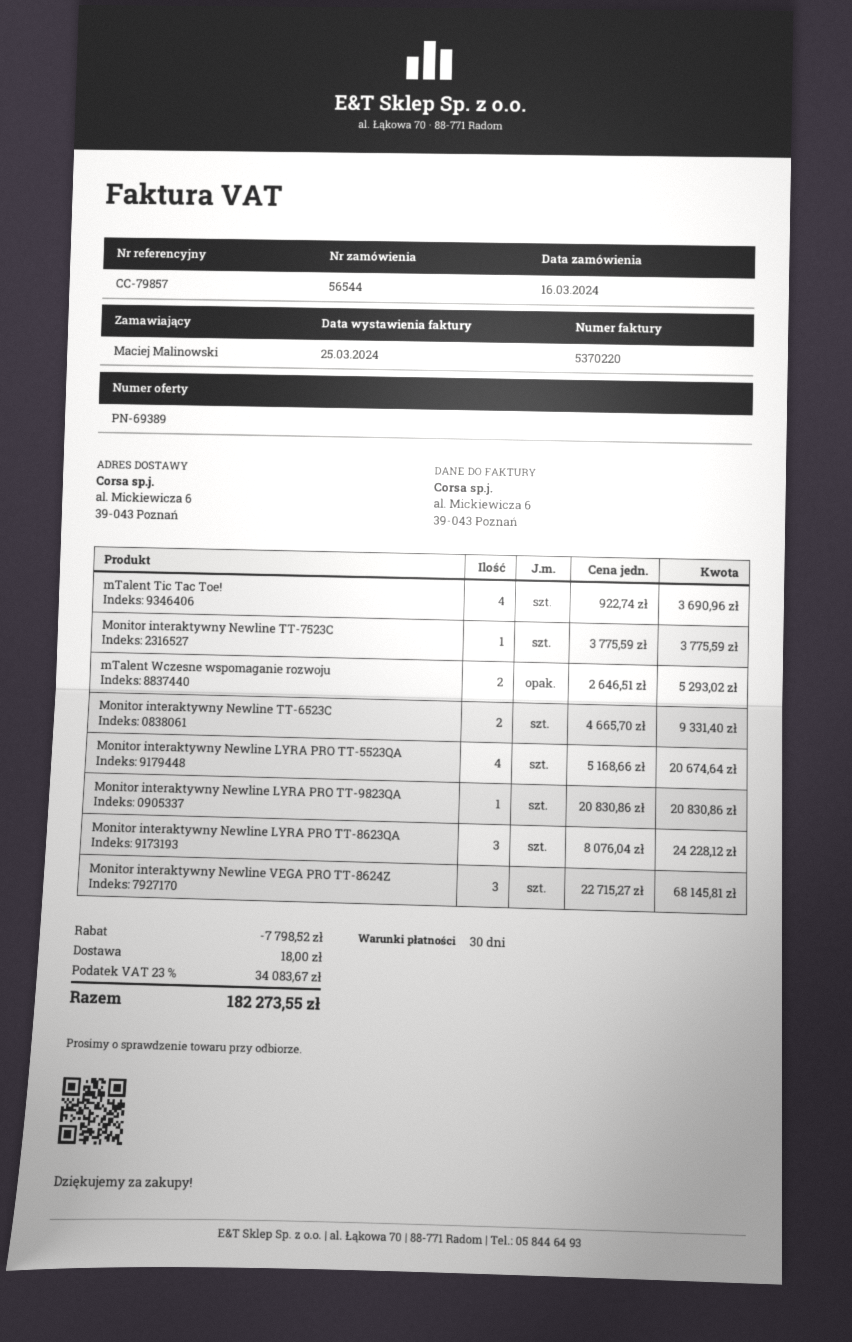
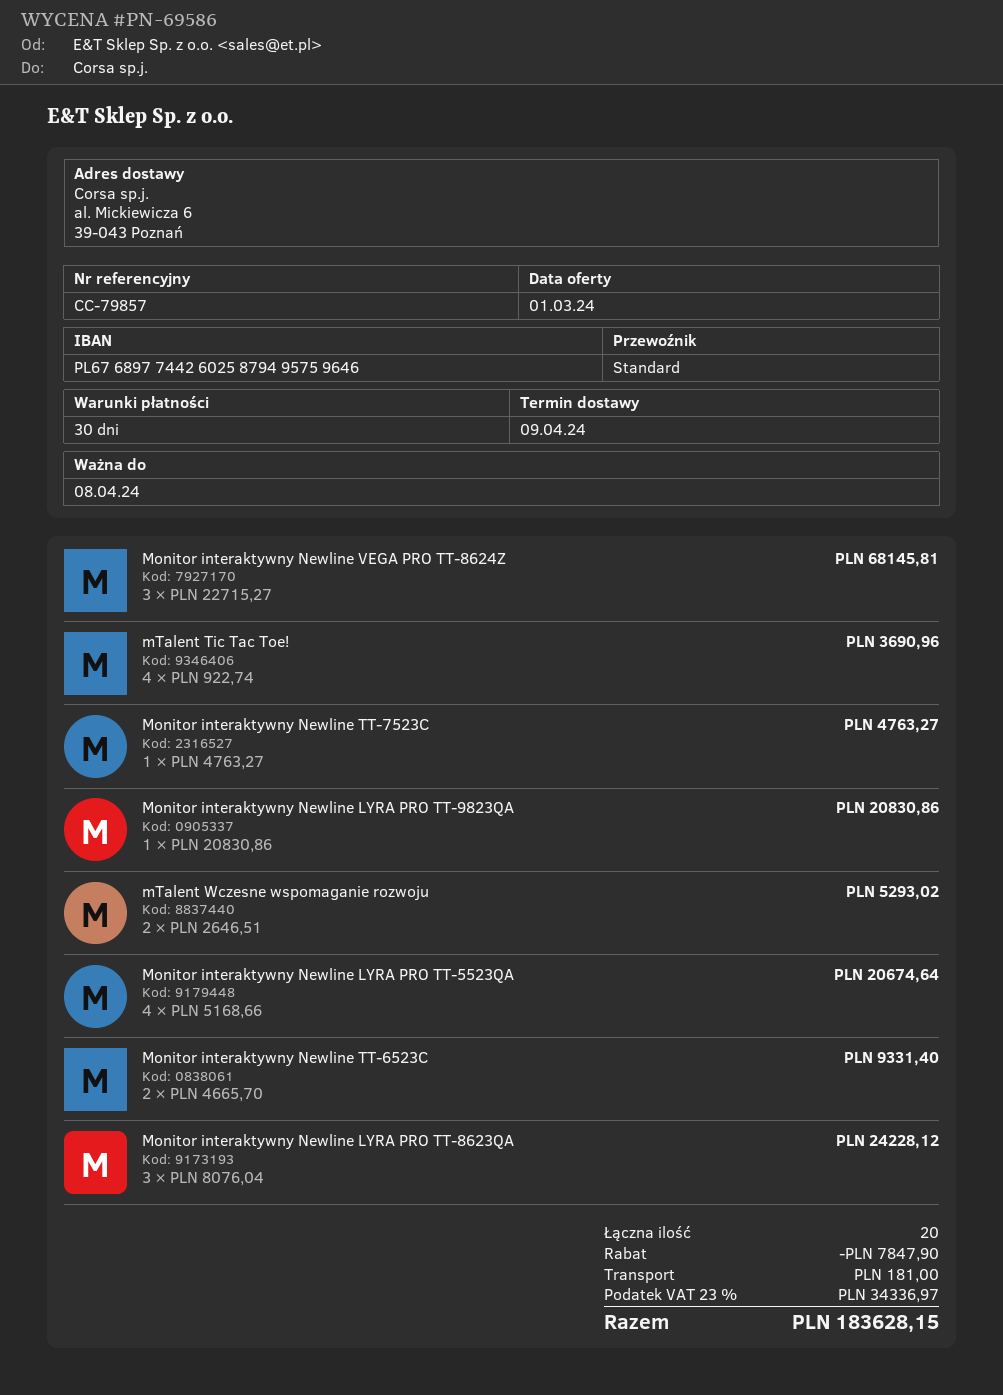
quote number: PN-69389 -> PN-69586
Monitor interaktywny Newline TT-7523C: 1 x 3775.59 = 3775.59 -> 1 x 4763.27 = 4763.27
discount: 7798.52 -> 7847.90
shipping: 18.00 -> 181.00
tax: 23% = 34083.67 -> 23% = 34336.97
total: 182273.55 -> 183628.15

